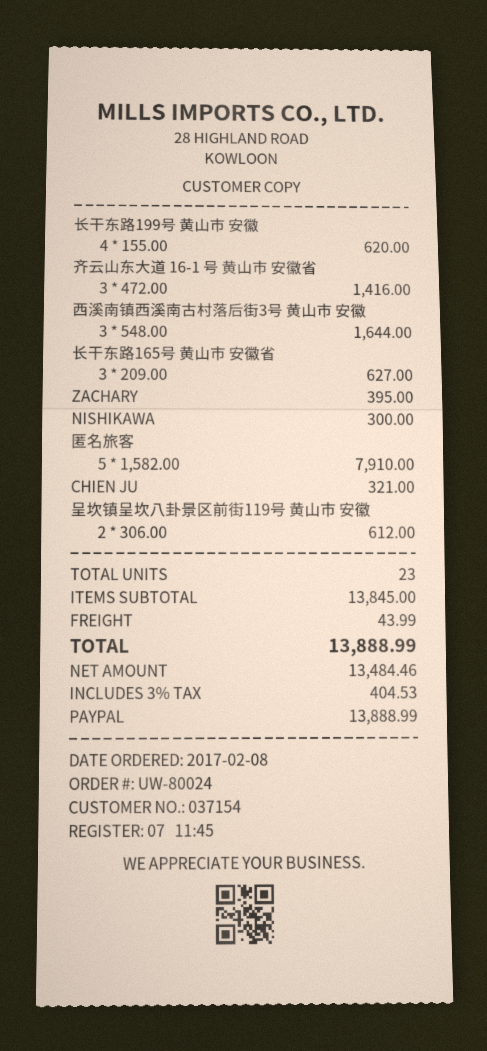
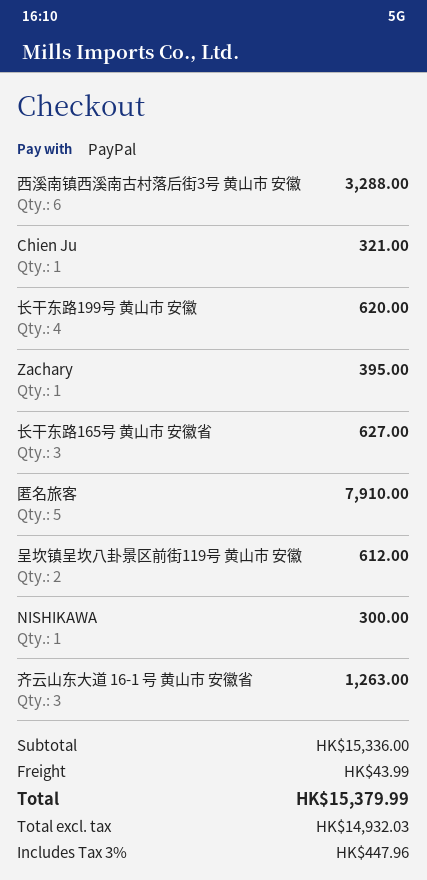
齐云山东大道 16-1 号 黄山市 安徽省: 3 for 1416.00 -> 3 for 1263.00
西溪南镇西溪南古村落后街3号 黄山市 安徽: 3 for 1644.00 -> 6 for 3288.00
subtotal: 13845.00 -> 15336.00
net: 13484.46 -> 14932.03
tax: 3% = 404.53 -> 3% = 447.96
total: 13888.99 -> 15379.99

